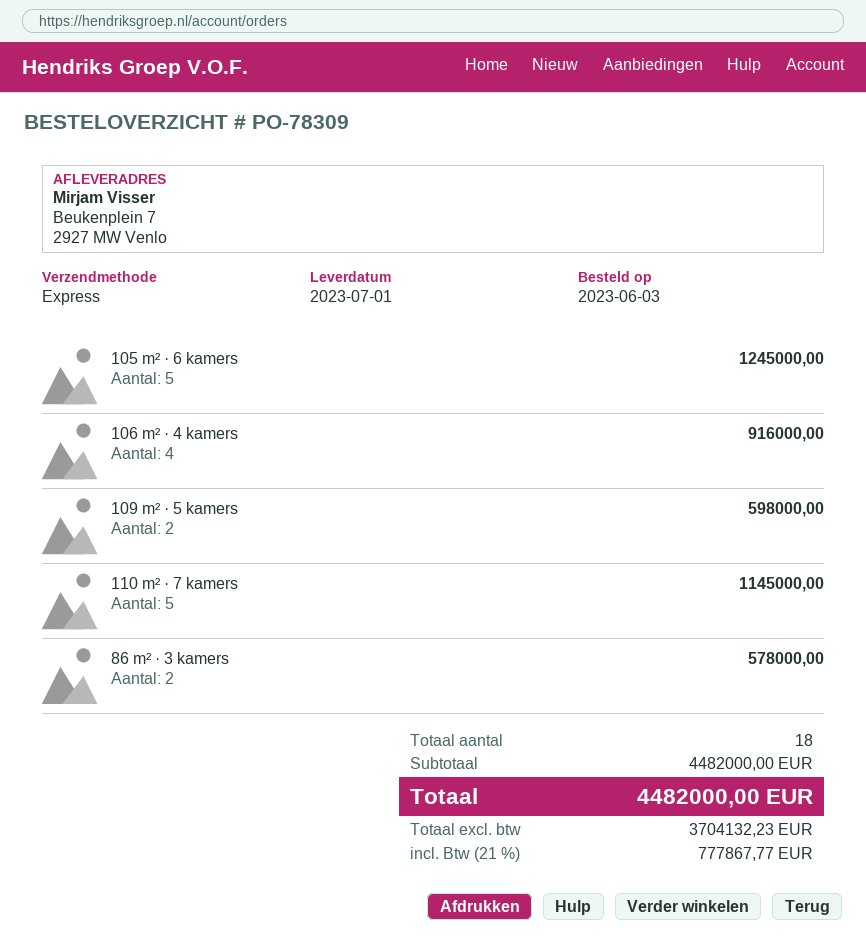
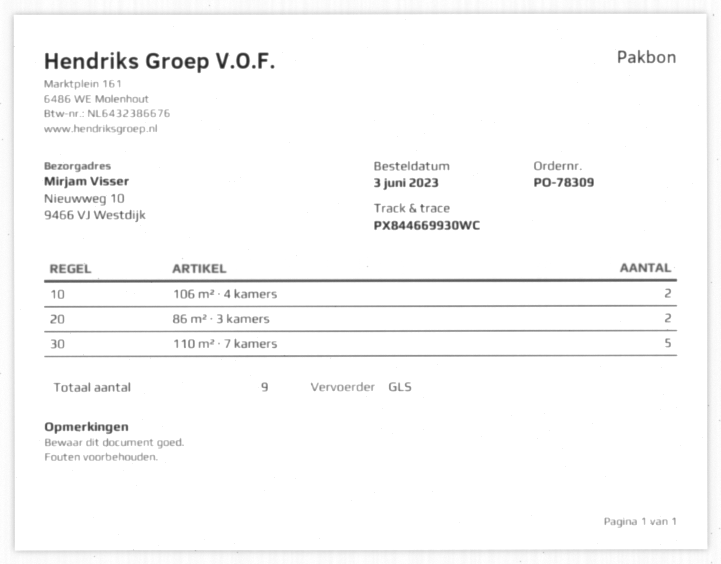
shipping method: express -> GLS
ship to: Beukenplein 7, 2927 MW Venlo -> Nieuwweg 10, 9466 VJ Westdijk
105 m² · 6 kamers: 5 -> none
106 m² · 4 kamers: 4 -> 2
109 m² · 5 kamers: 2 -> none
total quantity: 18 -> 9

